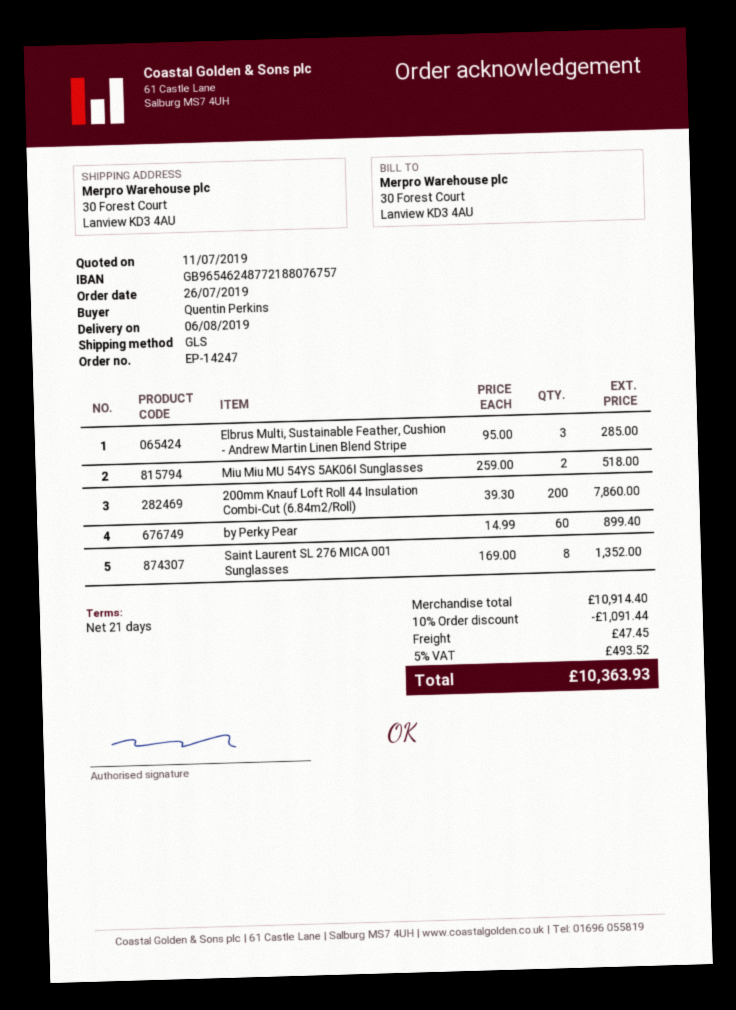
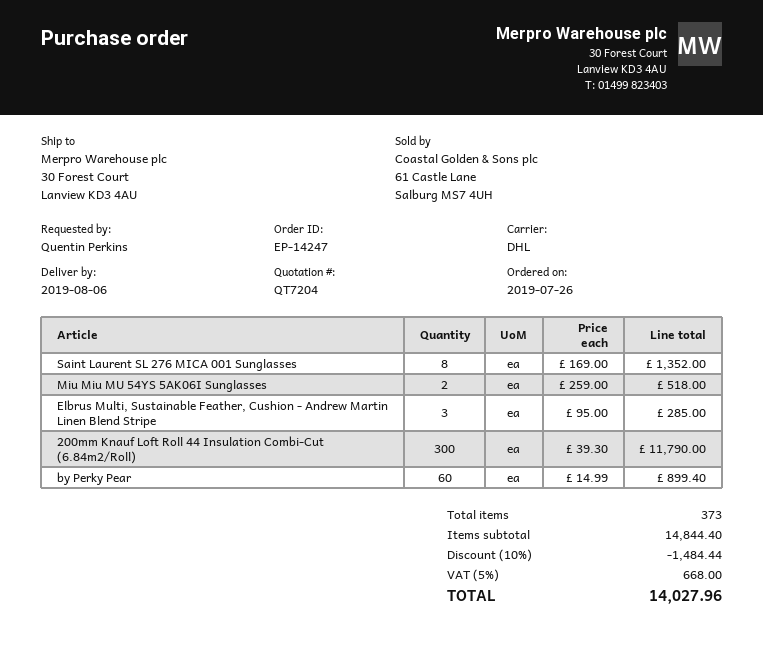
shipping method: GLS -> DHL
200mm Knauf Loft Roll 44 Insulation Combi-Cut (6.84m2/Roll): 200 x 39.30 = 7860.00 -> 300 x 39.30 = 11790.00
subtotal: 10914.40 -> 14844.40
discount: 10% = 1091.44 -> 10% = 1484.44
shipping: 47.45 -> none
tax: 5% = 493.52 -> 5% = 668.00
total: 10363.93 -> 14027.96

